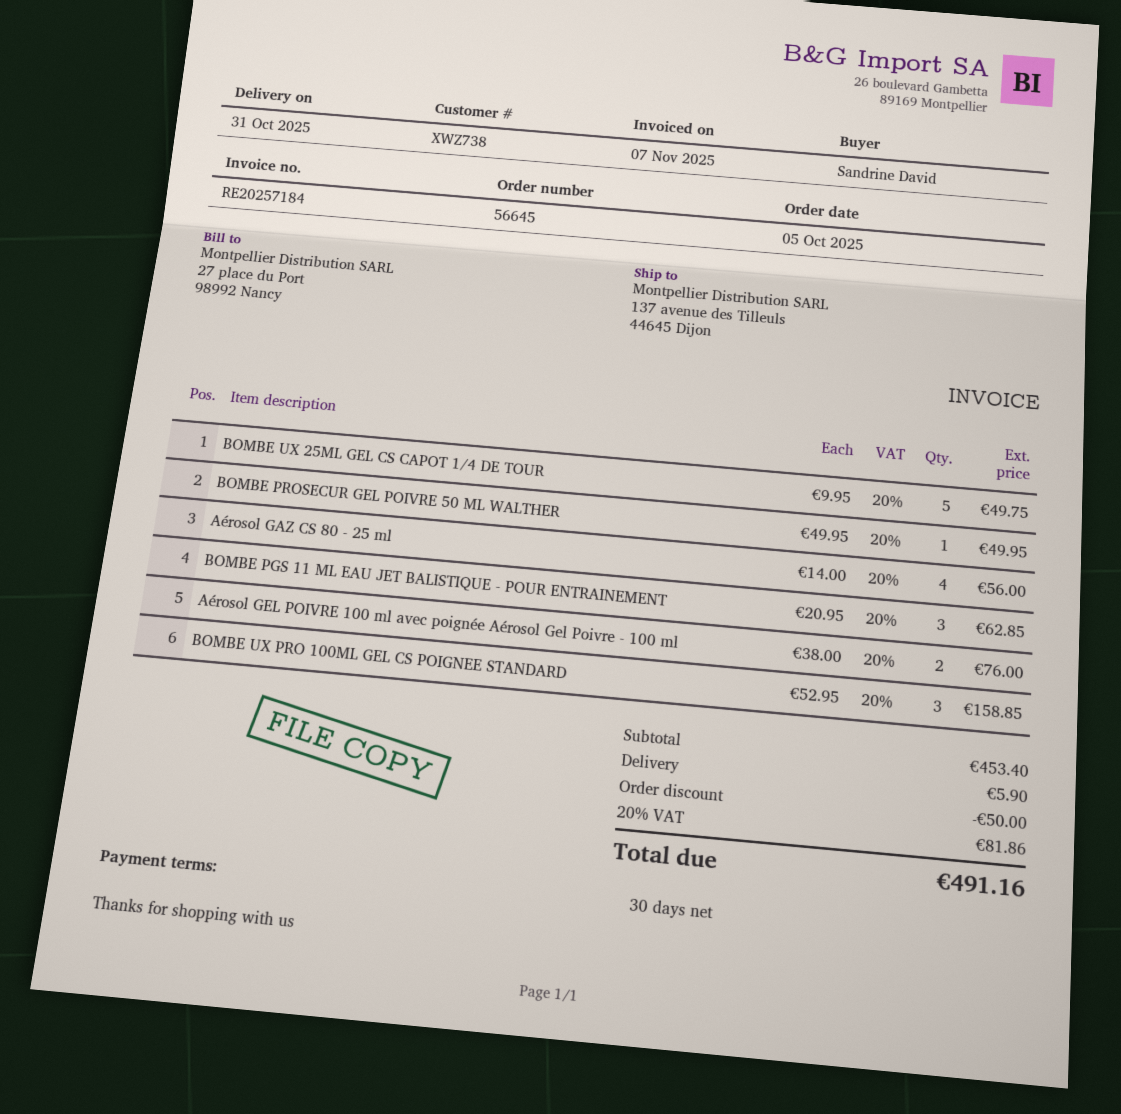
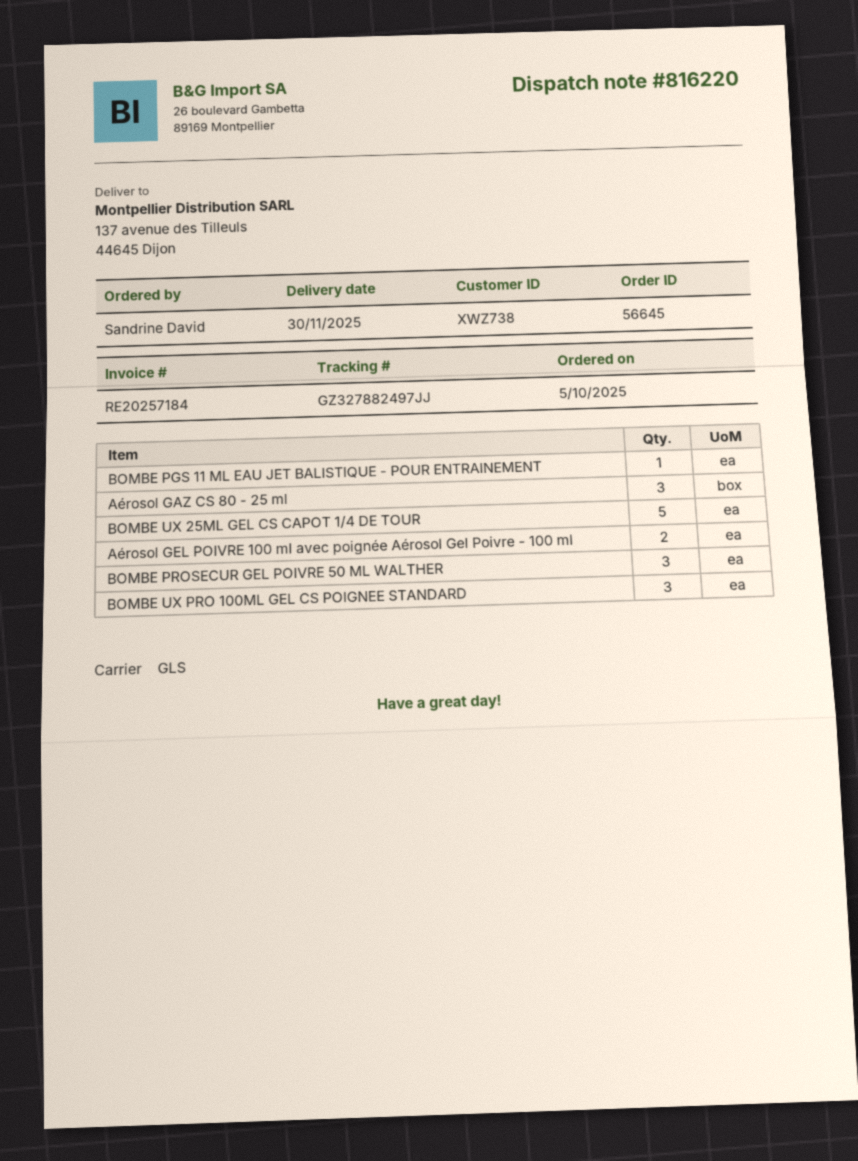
delivery date: 2025-10-31 -> 2025-11-30
BOMBE PROSECUR GEL POIVRE 50 ML WALTHER: 1 -> 3
Aérosol GAZ CS 80 - 25 ml: 4 -> 3
BOMBE PGS 11 ML EAU JET BALISTIQUE - POUR ENTRAINEMENT: 3 -> 1

